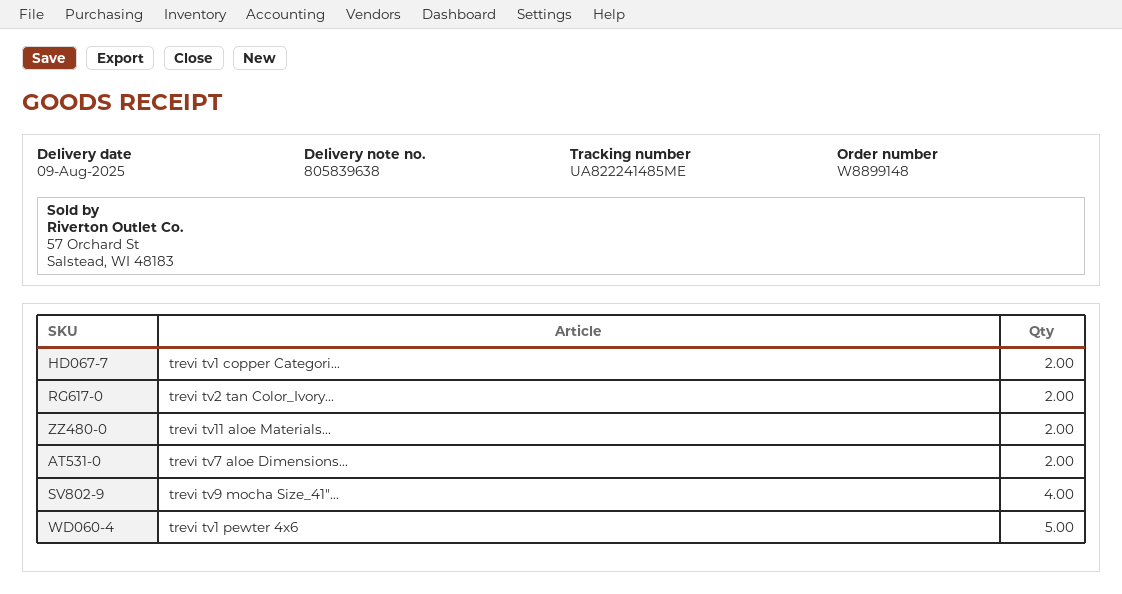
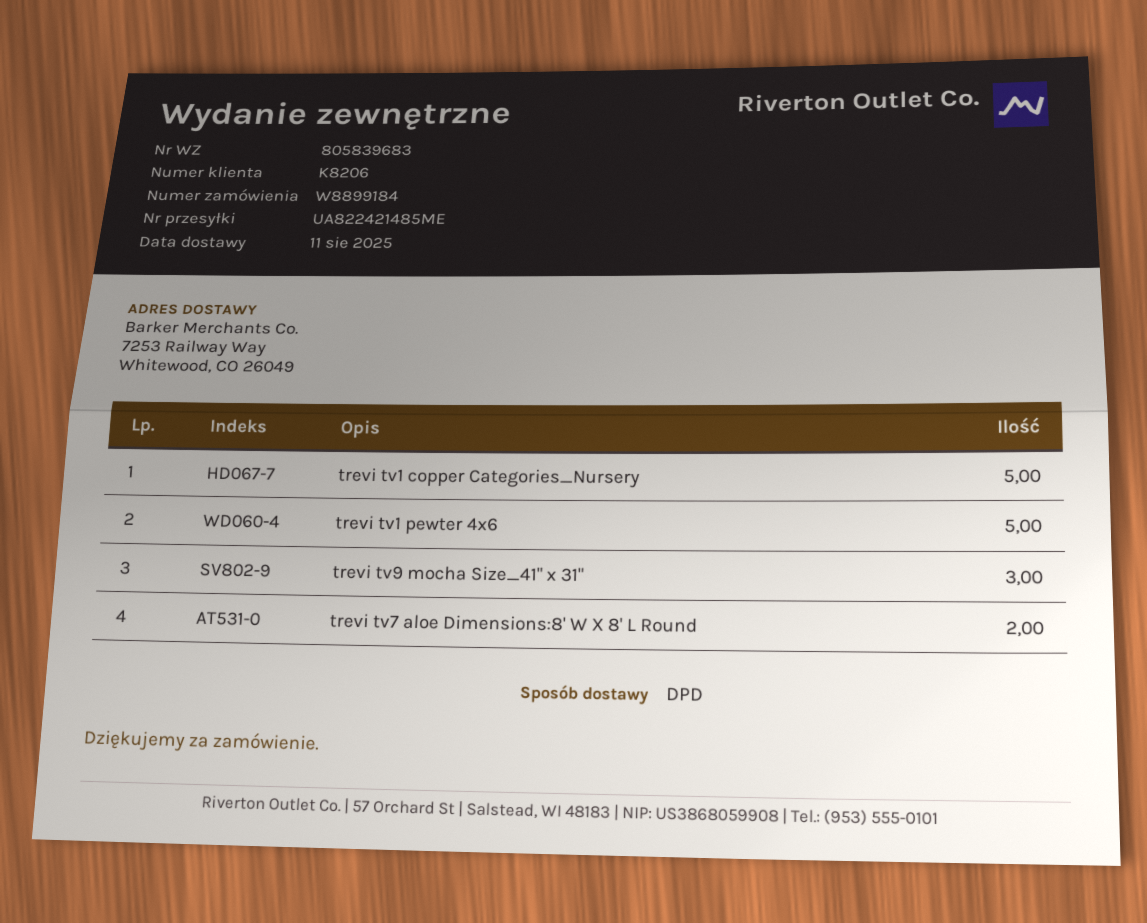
order number: W8899148 -> W8899184
delivery note number: 805839638 -> 805839683
delivery date: 2025-08-09 -> 2025-08-11
tracking number: UA822241485ME -> UA822421485ME
trevi tv1 copper Categori...: 2 -> 5
trevi tv2 tan Color_Ivory...: 2 -> none
trevi tv11 aloe Materials...: 2 -> none
trevi tv9 mocha Size_41"...: 4 -> 3

